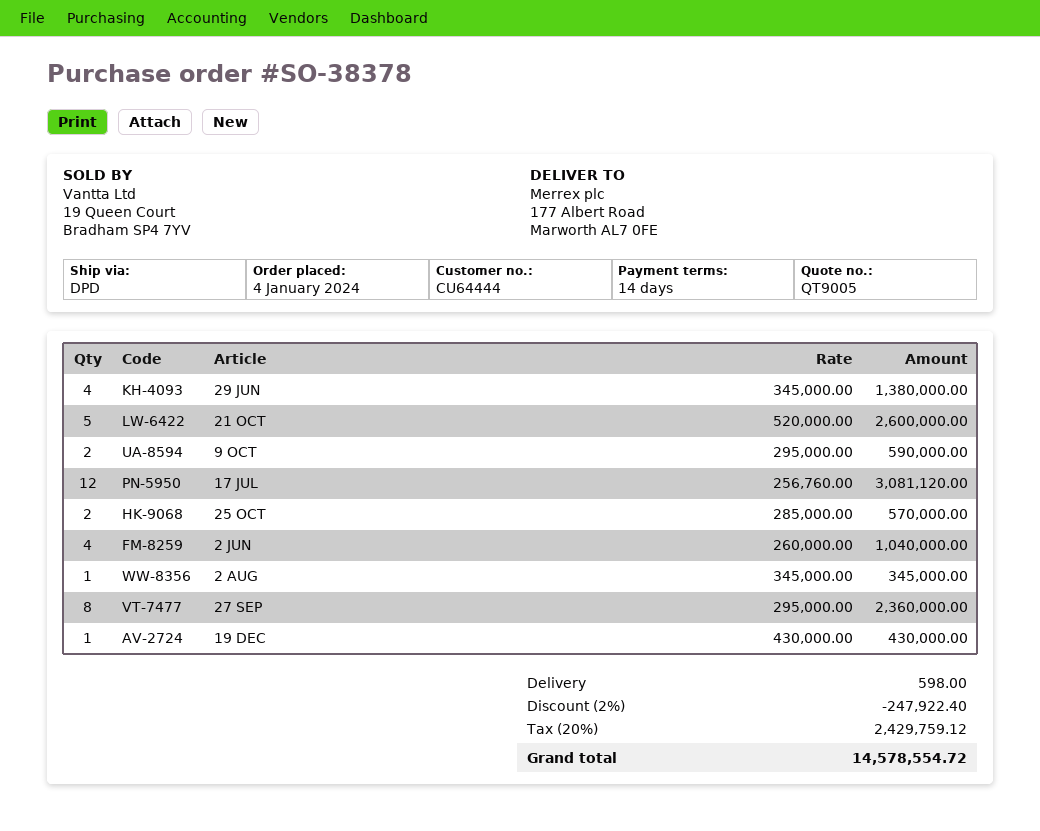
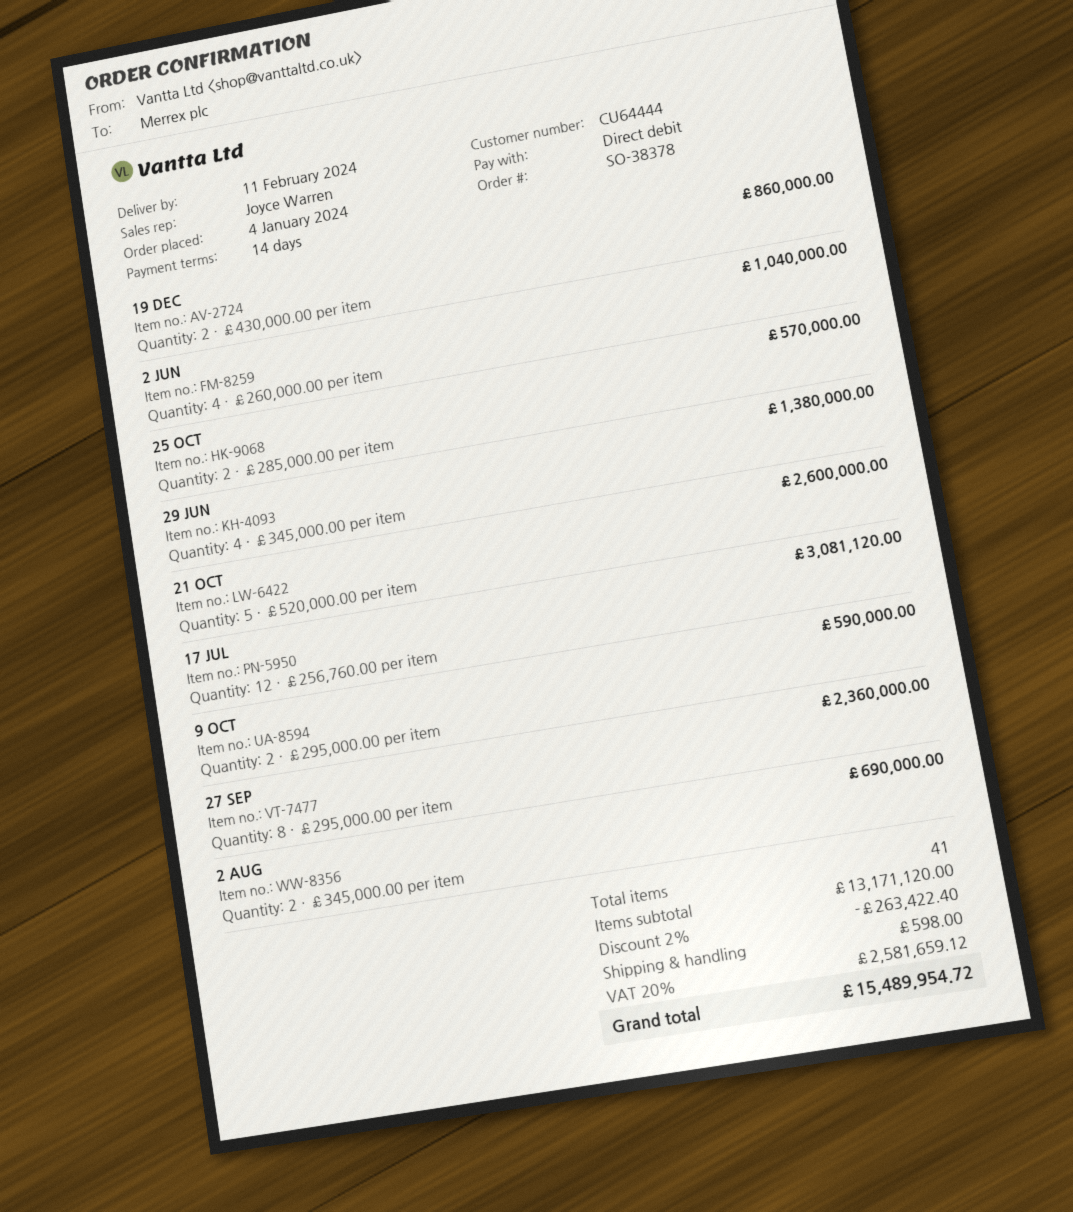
2 AUG: 1 x 345000.00 = 345000.00 -> 2 x 345000.00 = 690000.00
19 DEC: 1 x 430000.00 = 430000.00 -> 2 x 430000.00 = 860000.00
discount: 2% = 247922.40 -> 2% = 263422.40
tax: 20% = 2429759.12 -> 20% = 2581659.12
total: 14578554.72 -> 15489954.72

